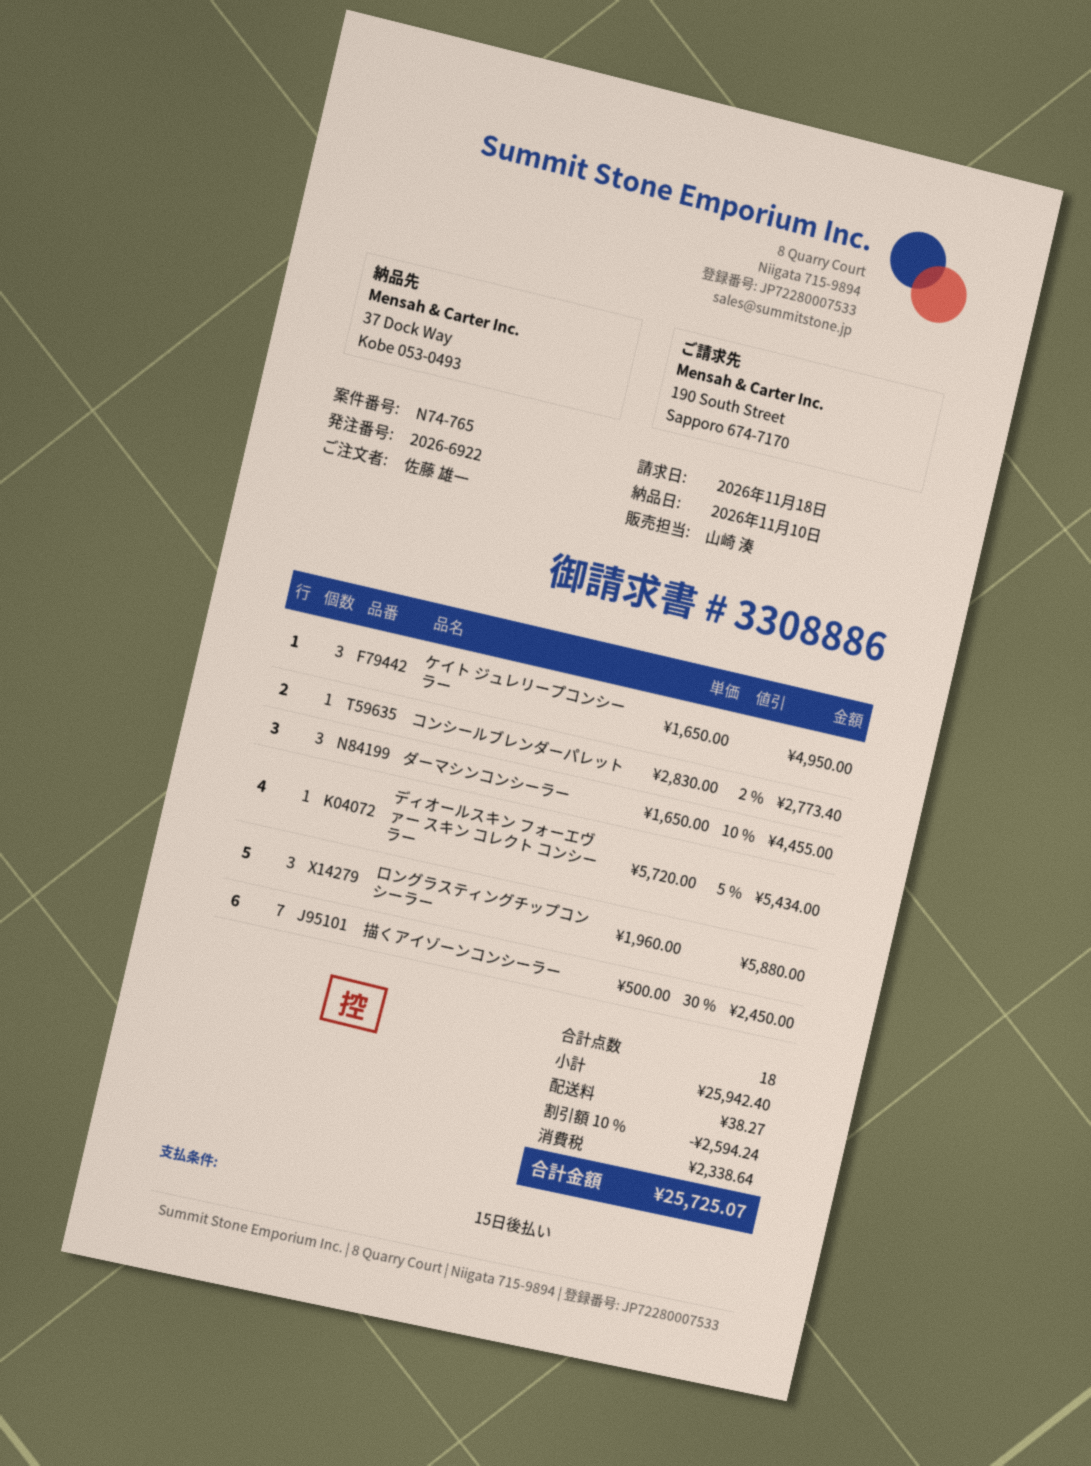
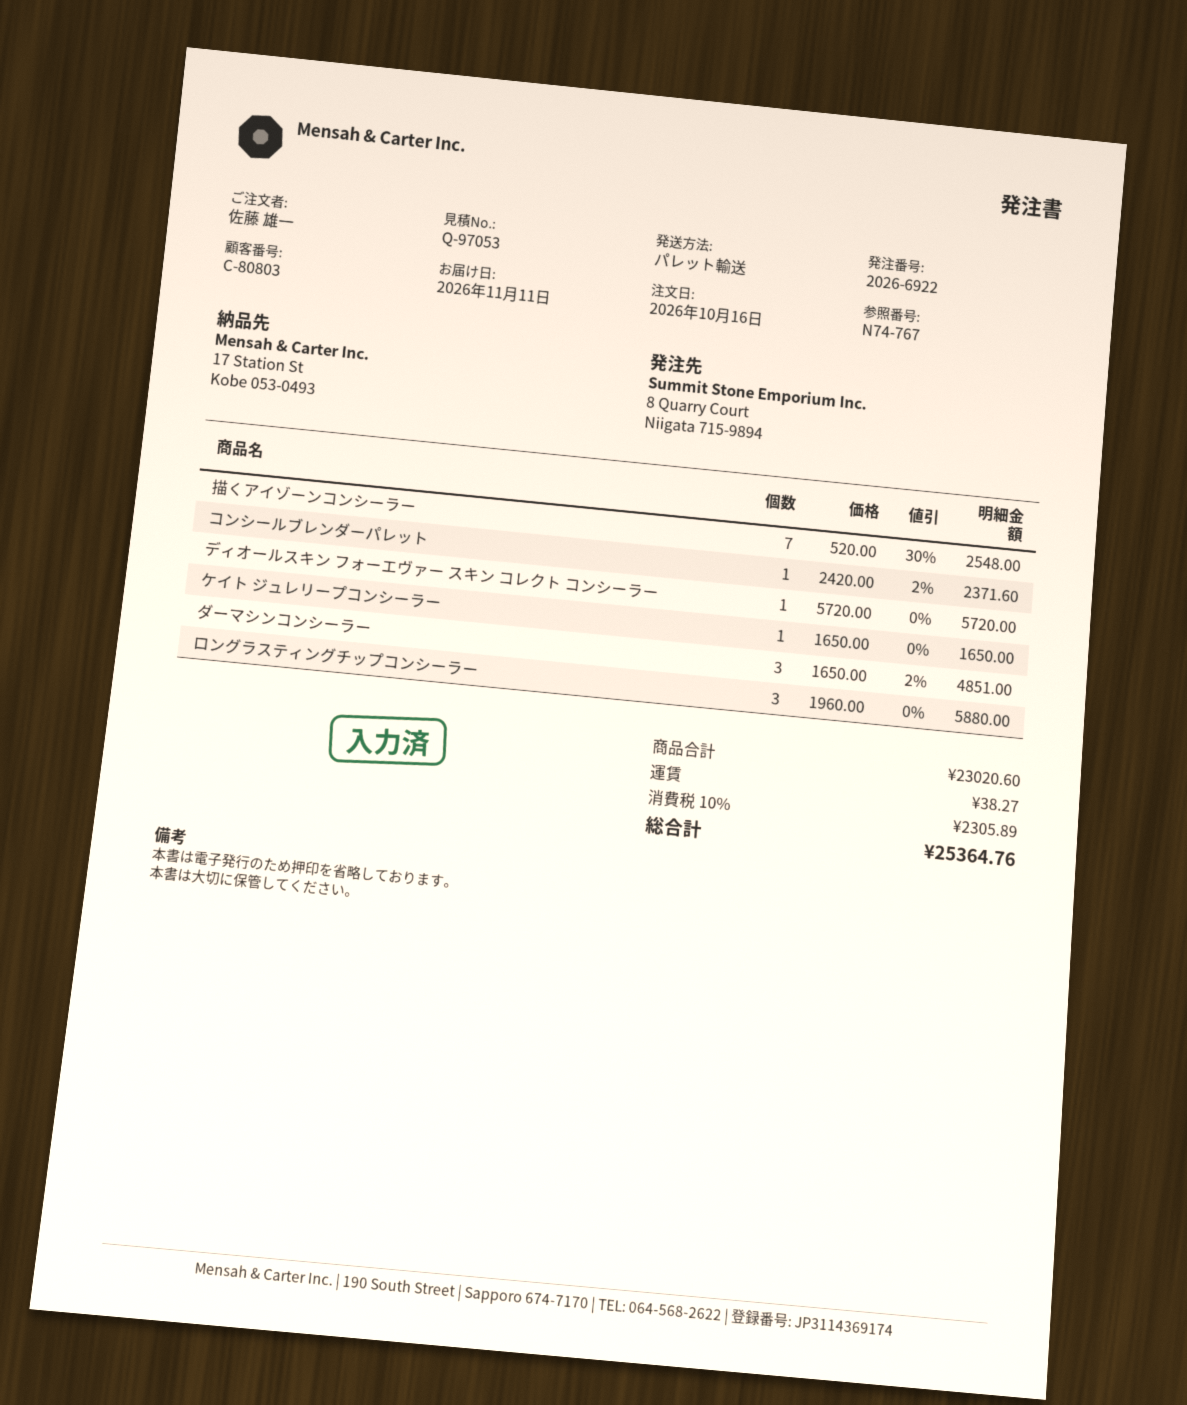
delivery date: 2026-11-10 -> 2026-11-11
reference: N74-765 -> N74-767
ship to: 37 Dock Way, Kobe 053-0493 -> 17 Station St, Kobe 053-0493
ケイト ジュレリープコンシーラー: 3 x 1650.00 = 4950.00 -> 1 x 1650.00 = 1650.00
コンシールブレンダーパレット: 1 x 2830.00 - 2% = 2773.40 -> 1 x 2420.00 - 2% = 2371.60
ダーマシンコンシーラー: 3 x 1650.00 - 10% = 4455.00 -> 3 x 1650.00 - 2% = 4851.00
ディオールスキン フォーエヴァー スキン コレクト コンシーラー: 1 x 5720.00 - 5% = 5434.00 -> 1 x 5720.00 = 5720.00
描くアイゾーンコンシーラー: 7 x 500.00 - 30% = 2450.00 -> 7 x 520.00 - 30% = 2548.00
subtotal: 25942.40 -> 23020.60
discount: 10% = 2594.24 -> none
tax: 2338.64 -> 2305.89
total: 25725.07 -> 25364.76

